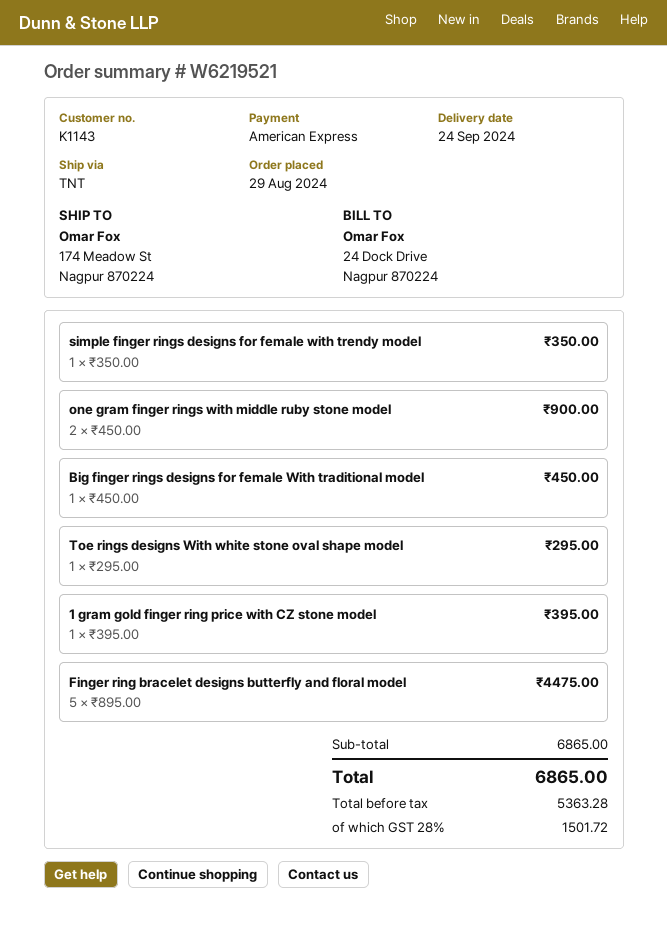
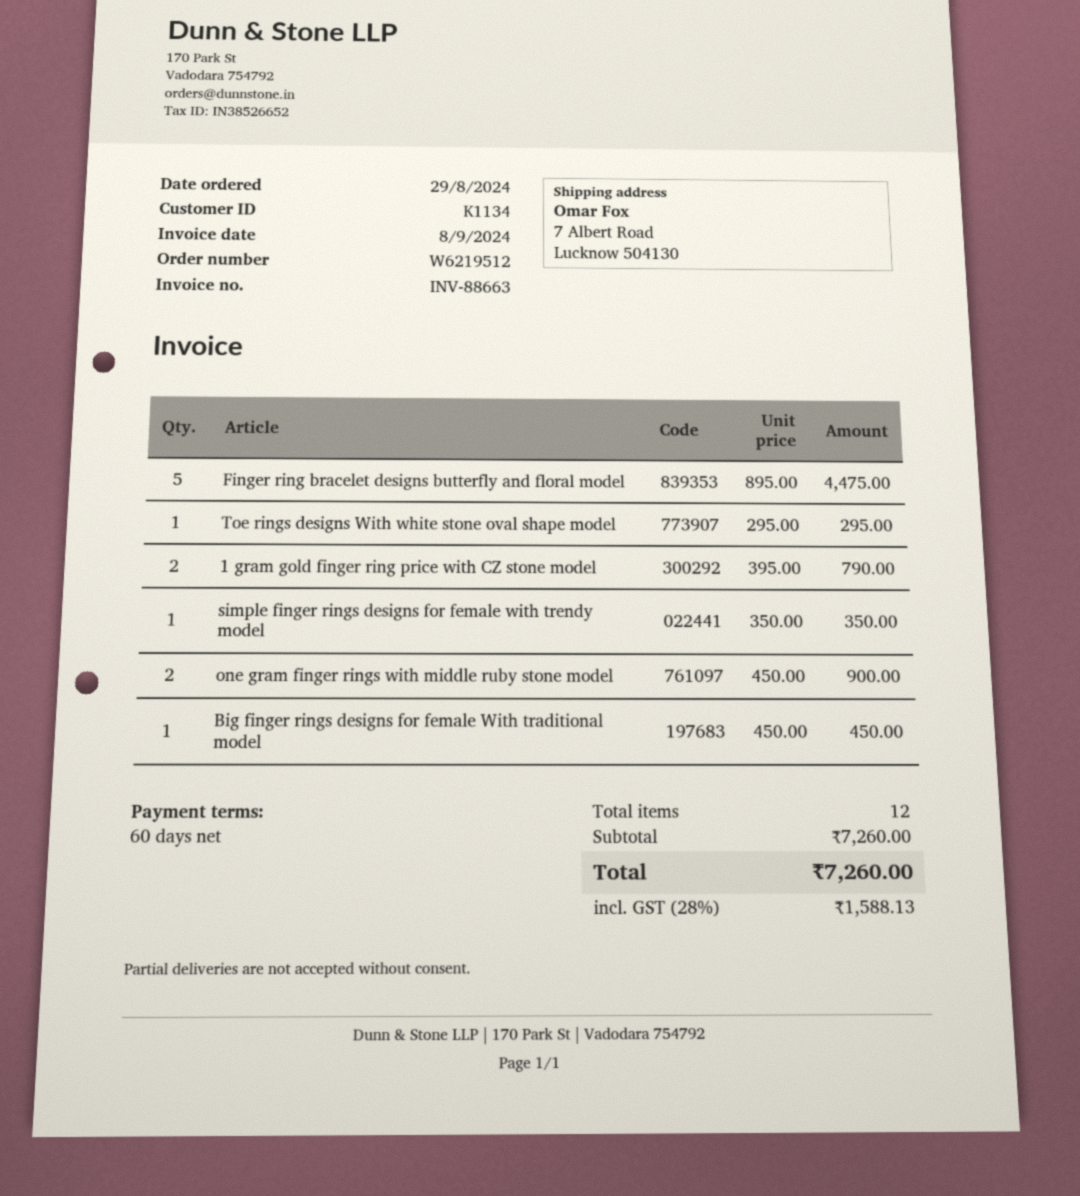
order number: W6219521 -> W6219512
customer number: K1143 -> K1134
ship to: 174 Meadow St, Nagpur 870224 -> 7 Albert Road, Lucknow 504130
1 gram gold finger ring price with CZ stone model: 1 x 395.00 = 395.00 -> 2 x 395.00 = 790.00
subtotal: 6865.00 -> 7260.00
tax: 28% = 1501.72 -> 28% = 1588.13
total: 6865.00 -> 7260.00

